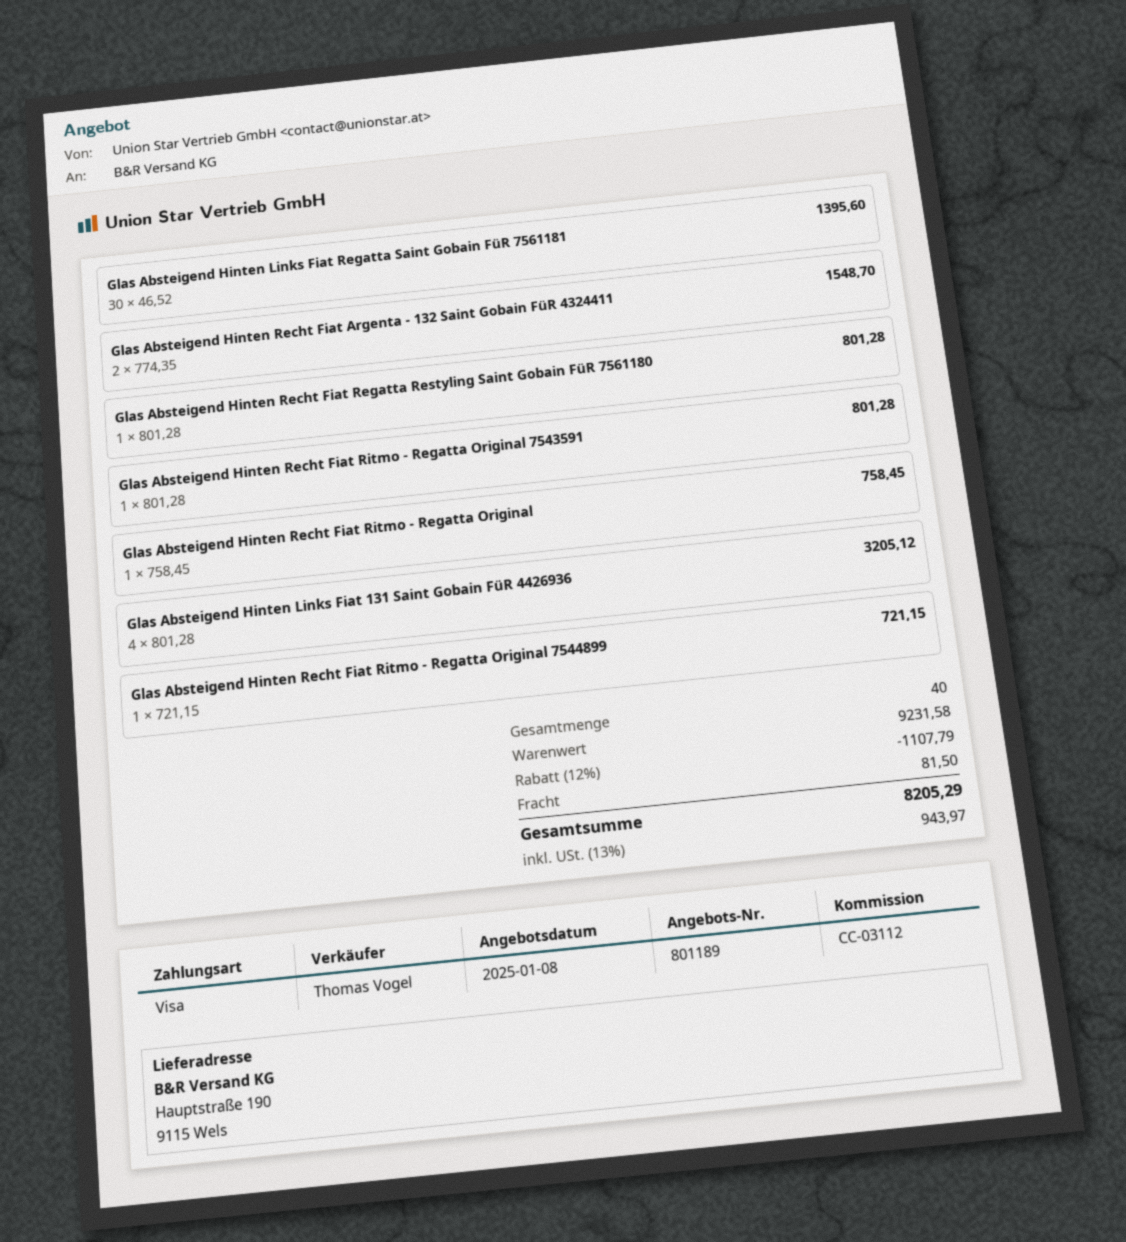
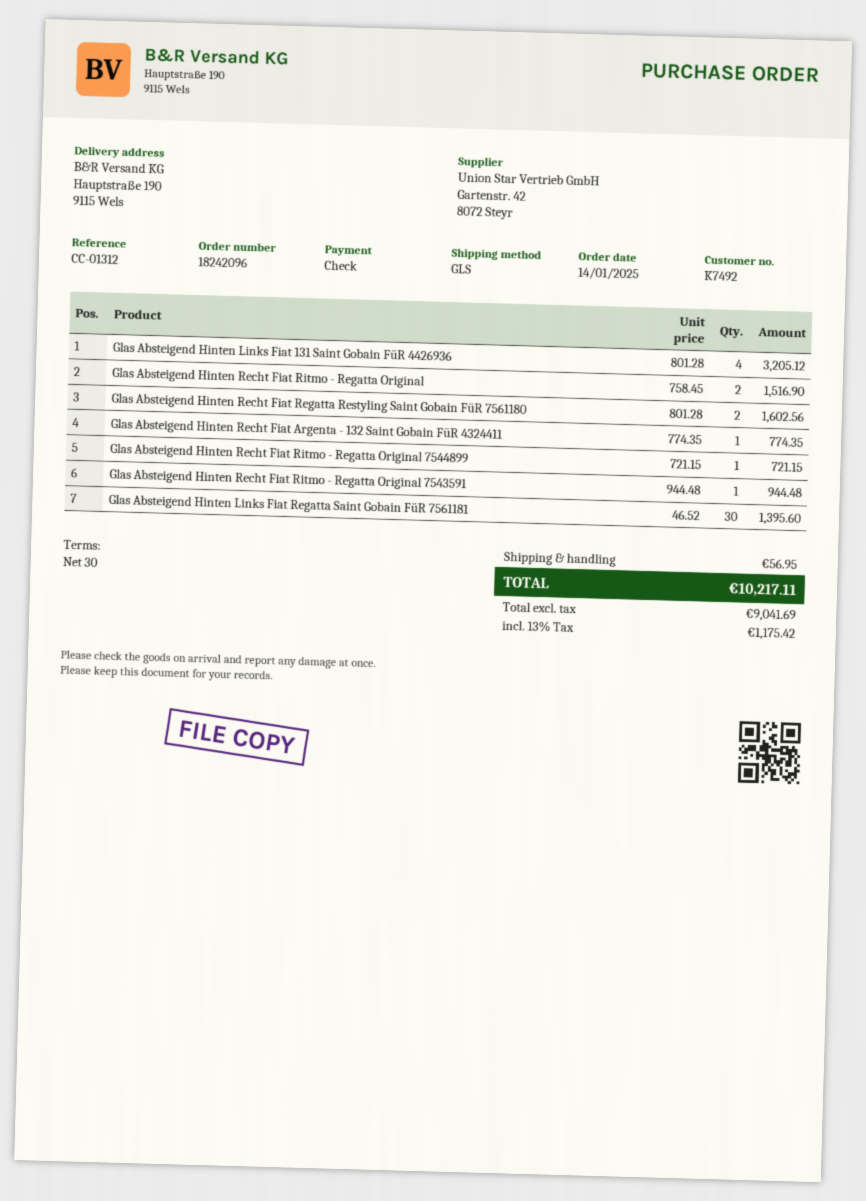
reference: CC-03112 -> CC-01312
payment method: Visa -> cheque
Glas Absteigend Hinten Recht Fiat Argenta - 132 Saint Gobain FüR 4324411: 2 x 774.35 = 1548.70 -> 1 x 774.35 = 774.35
Glas Absteigend Hinten Recht Fiat Regatta Restyling Saint Gobain FüR 7561180: 1 x 801.28 = 801.28 -> 2 x 801.28 = 1602.56
Glas Absteigend Hinten Recht Fiat Ritmo - Regatta Original 7543591: 1 x 801.28 = 801.28 -> 1 x 944.48 = 944.48
Glas Absteigend Hinten Recht Fiat Ritmo - Regatta Original: 1 x 758.45 = 758.45 -> 2 x 758.45 = 1516.90
discount: 12% = 1107.79 -> none
shipping: 81.50 -> 56.95
tax: 13% = 943.97 -> 13% = 1175.42
total: 8205.29 -> 10217.11

